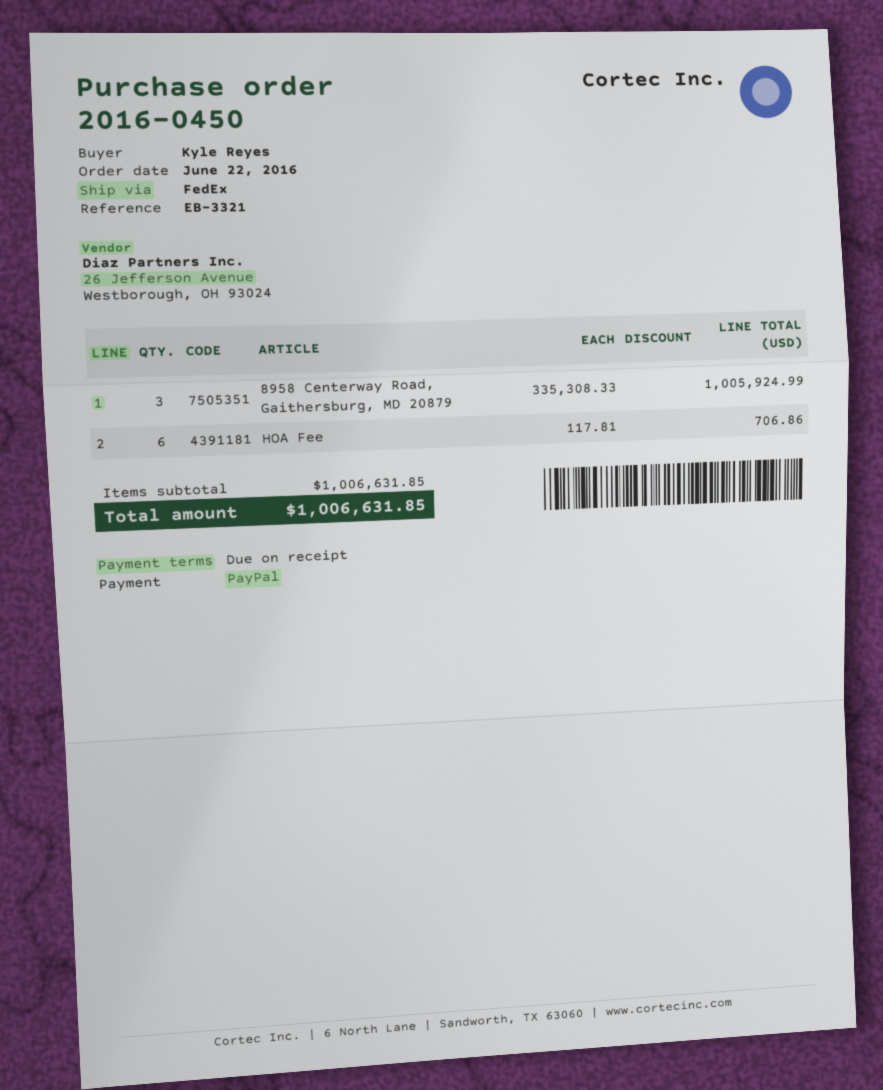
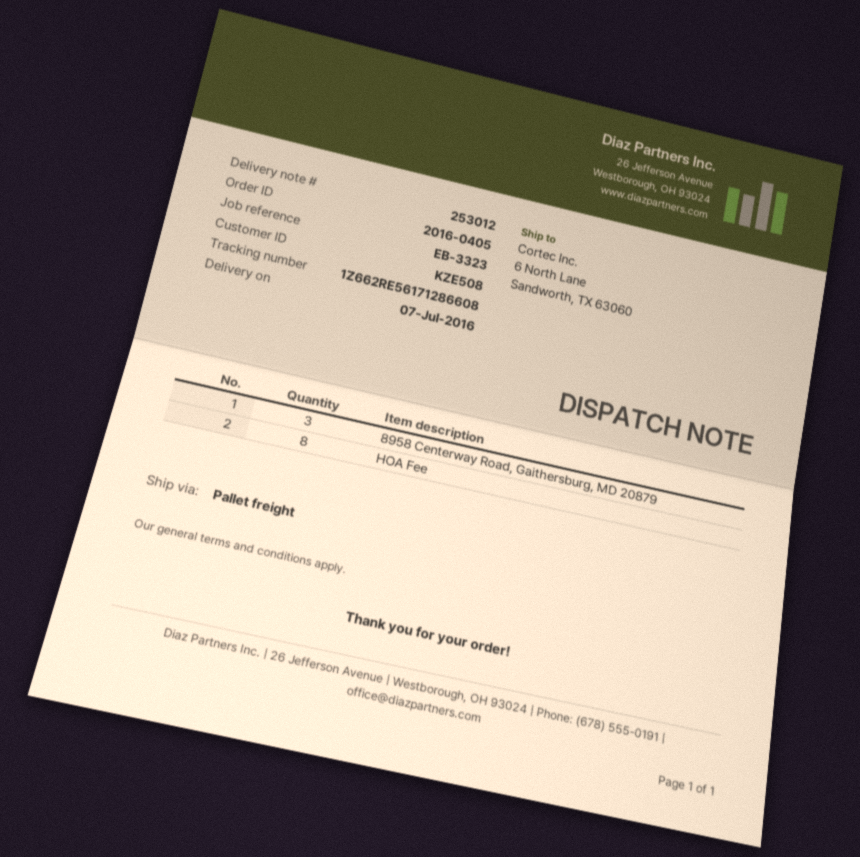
order number: 2016-0450 -> 2016-0405
reference: EB-3321 -> EB-3323
shipping method: FedEx -> pallet freight
HOA Fee: 6 -> 8

